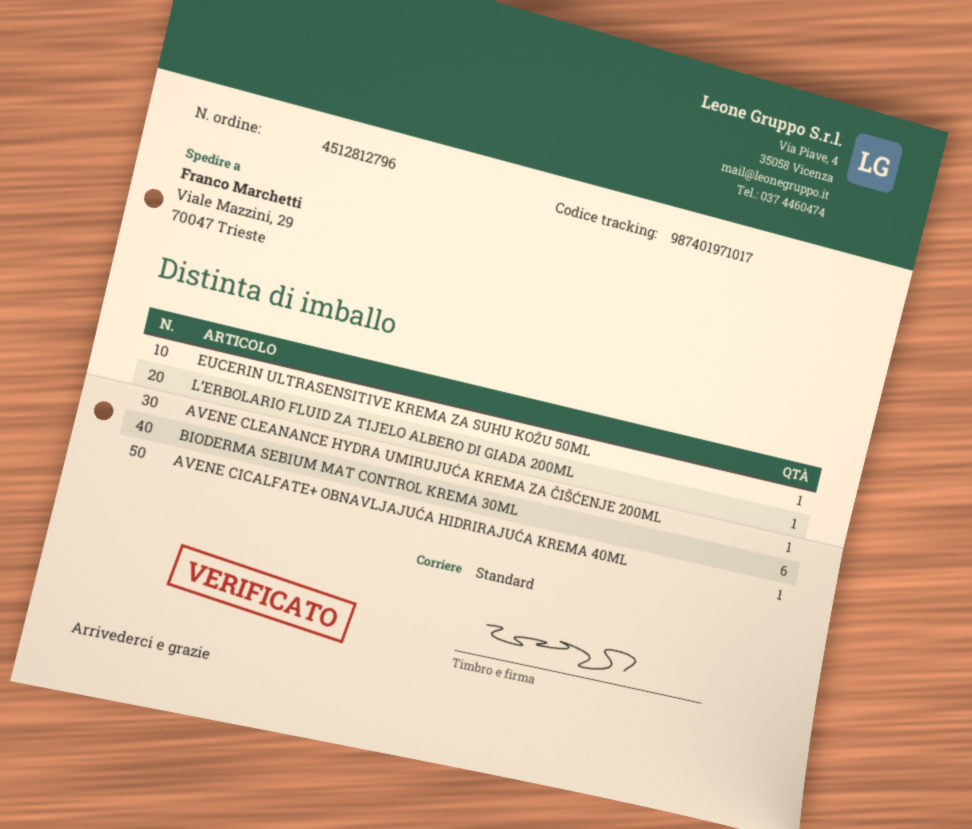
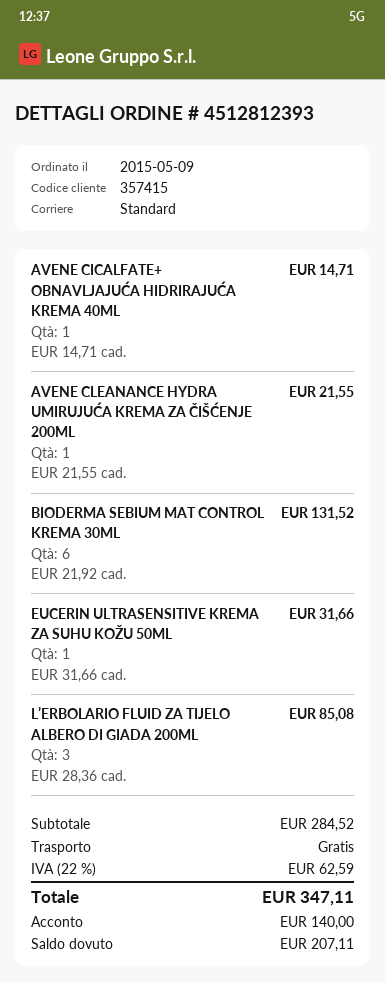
order number: 4512812796 -> 4512812393
L’ERBOLARIO FLUID ZA TIJELO ALBERO DI GIADA 200ML: 1 -> 3

